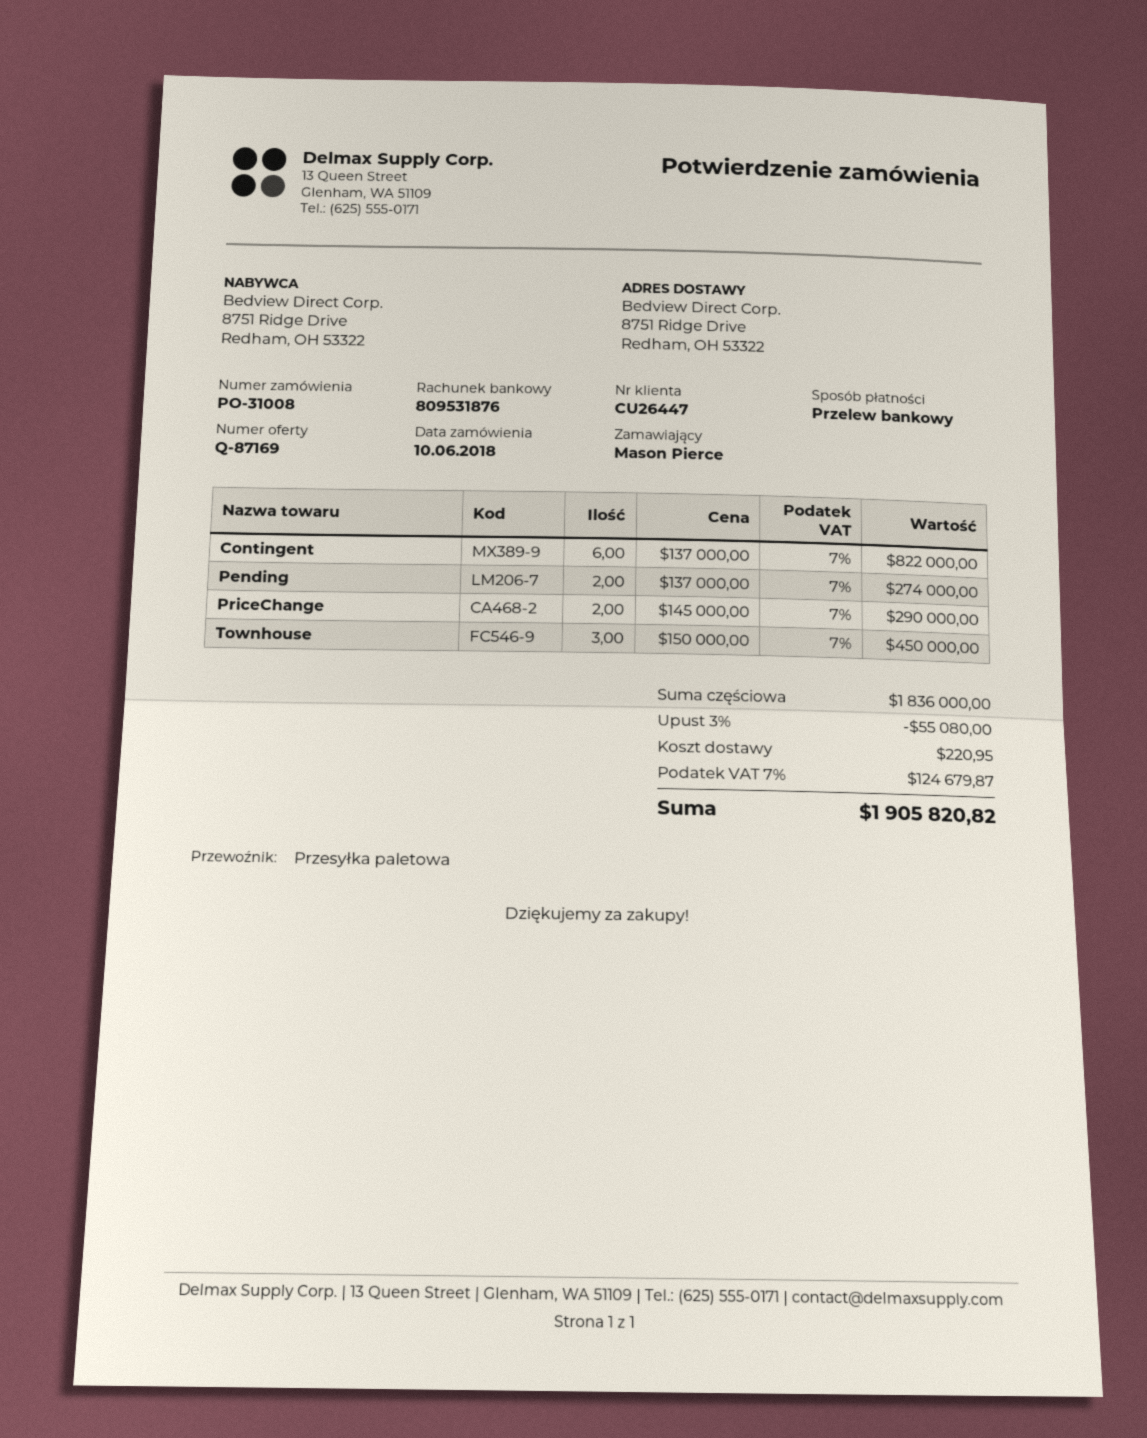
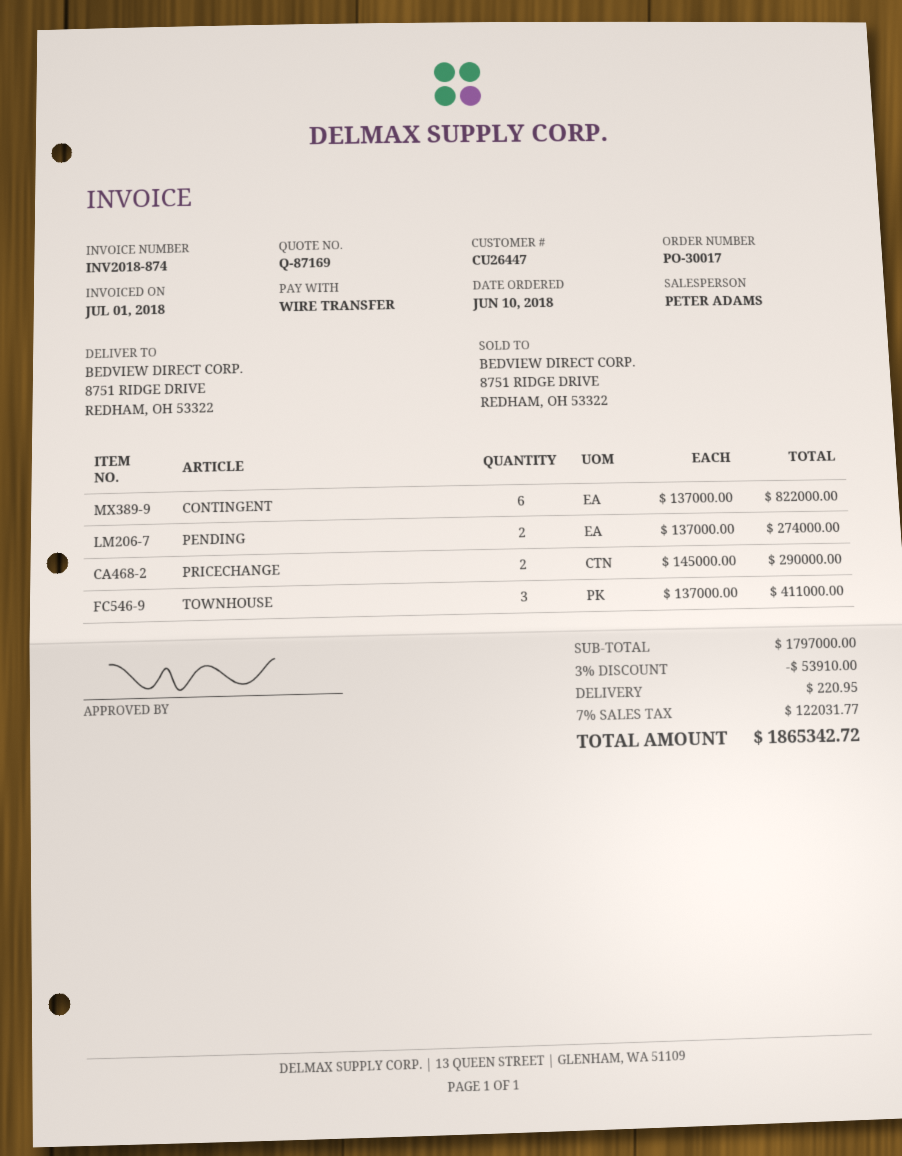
order number: PO-31008 -> PO-30017
Townhouse: 3 x 150000.00 = 450000.00 -> 3 x 137000.00 = 411000.00
subtotal: 1836000.00 -> 1797000.00
discount: 3% = 55080.00 -> 3% = 53910.00
tax: 7% = 124679.87 -> 7% = 122031.77
total: 1905820.82 -> 1865342.72

